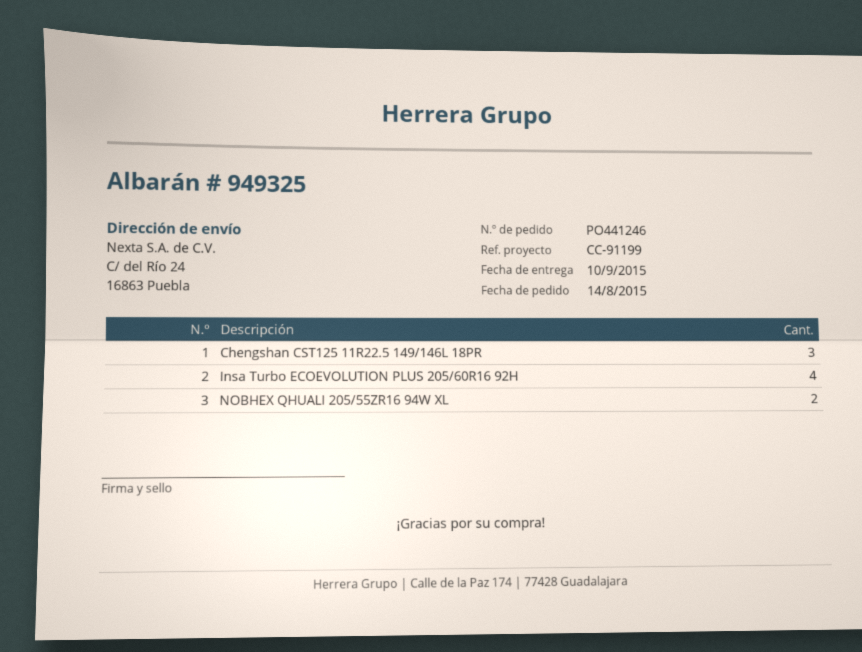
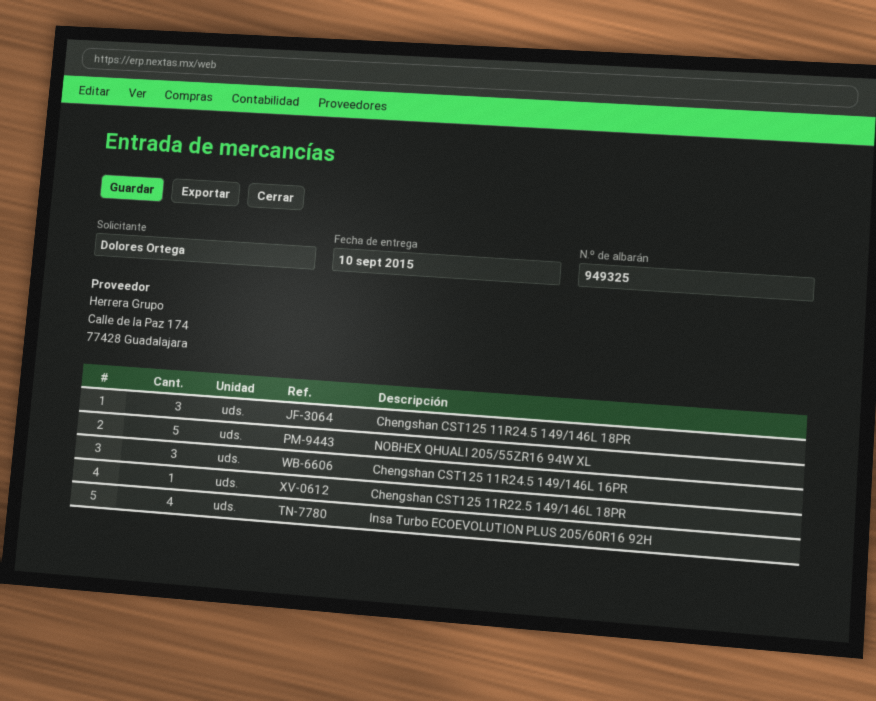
Chengshan CST125 11R22.5 149/146L 18PR: 3 -> 1
NOBHEX QHUALI 205/55ZR16 94W XL: 2 -> 5
Chengshan CST125 11R24.5 149/146L 18PR: none -> 3
Chengshan CST125 11R24.5 149/146L 16PR: none -> 3

